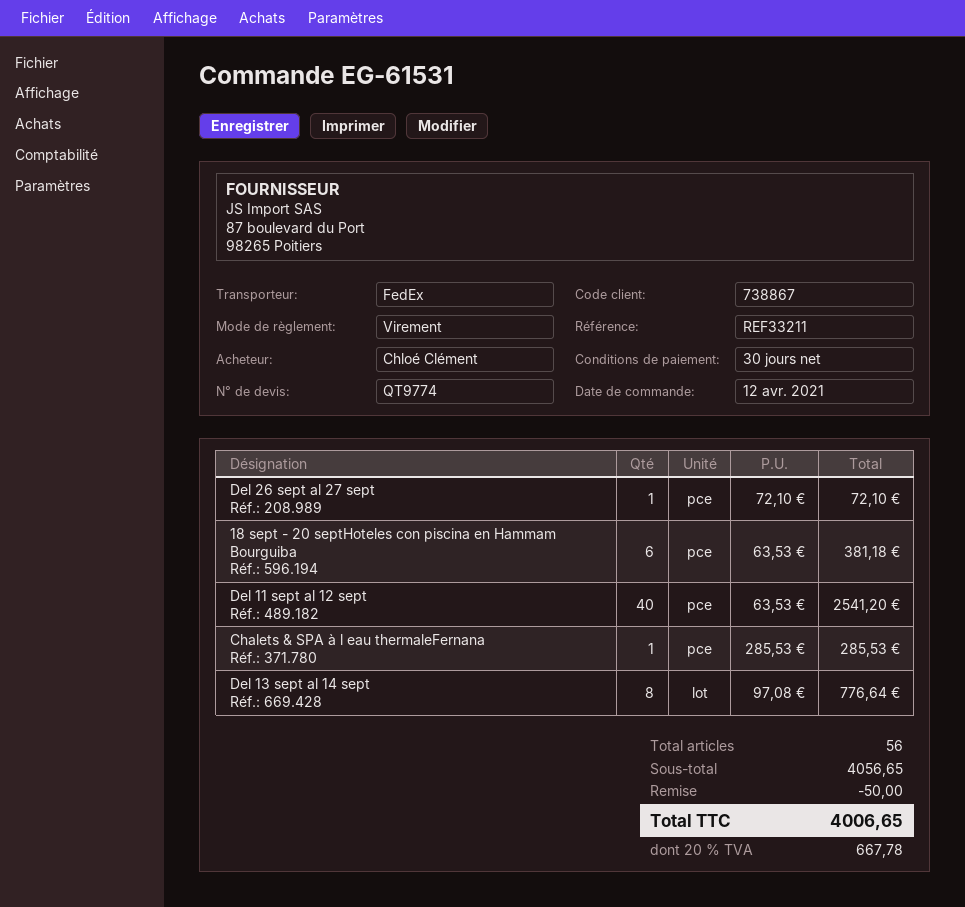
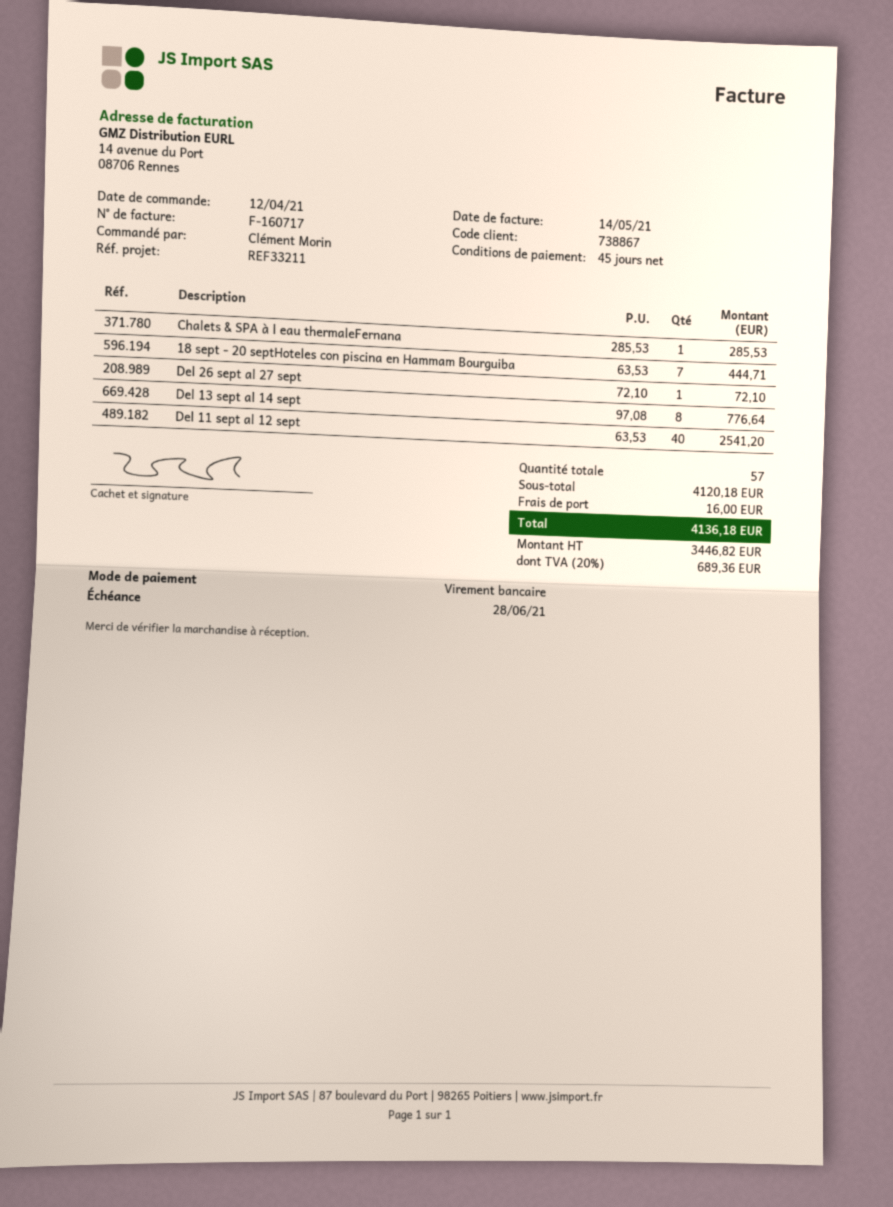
payment terms: 30 days -> 45 days
ordered by: Chloé Clément -> Clément Morin
18 sept - 20 septHoteles con piscina en Hammam Bourguiba: 6 x 63.53 = 381.18 -> 7 x 63.53 = 444.71
total quantity: 56 -> 57
subtotal: 4056.65 -> 4120.18
discount: 50.00 -> none
shipping: none -> 16.00
tax: 20% = 667.78 -> 20% = 689.36
total: 4006.65 -> 4136.18

